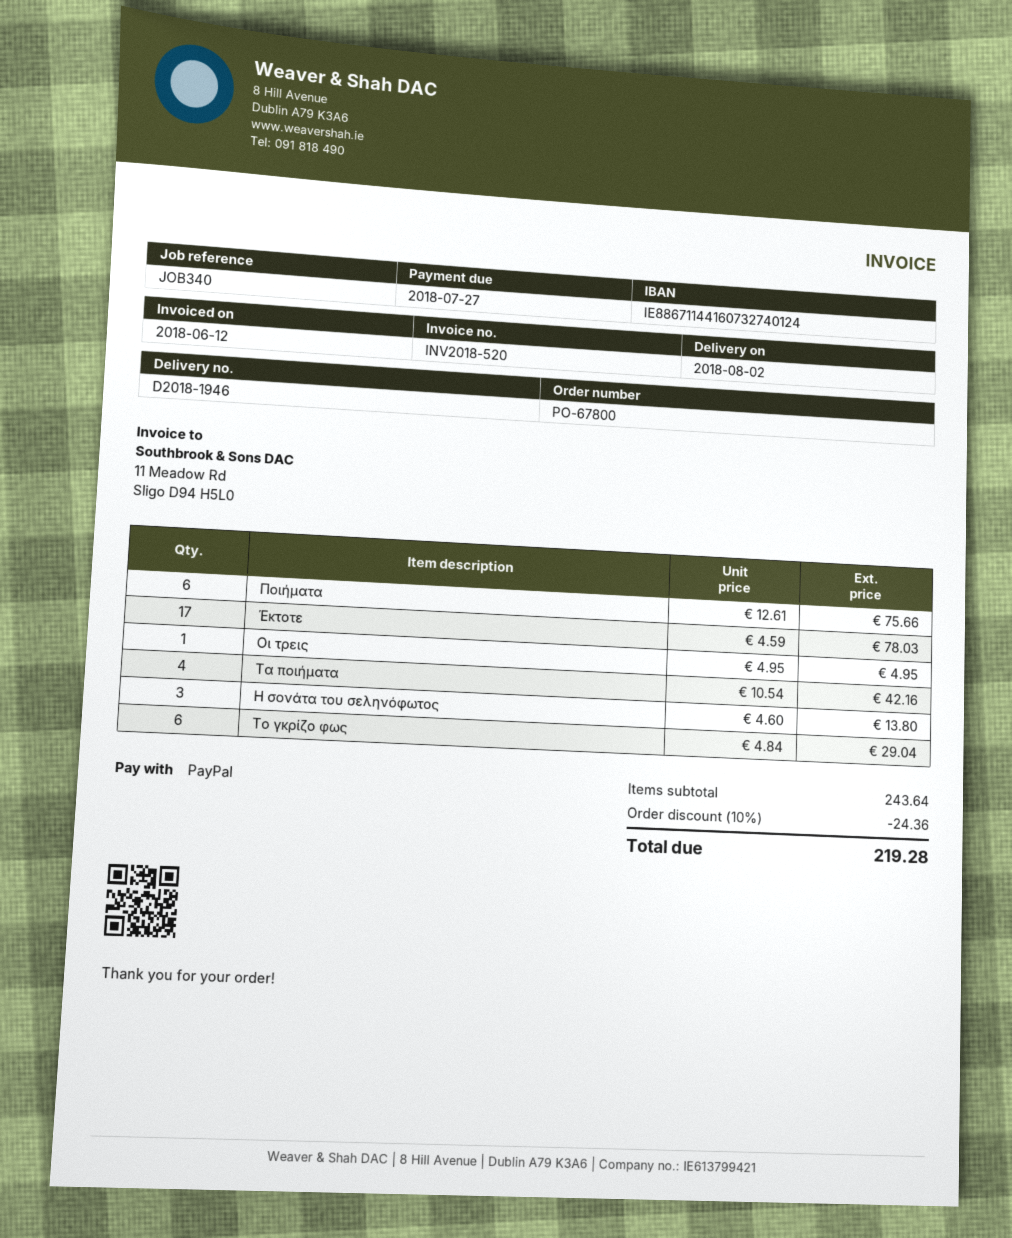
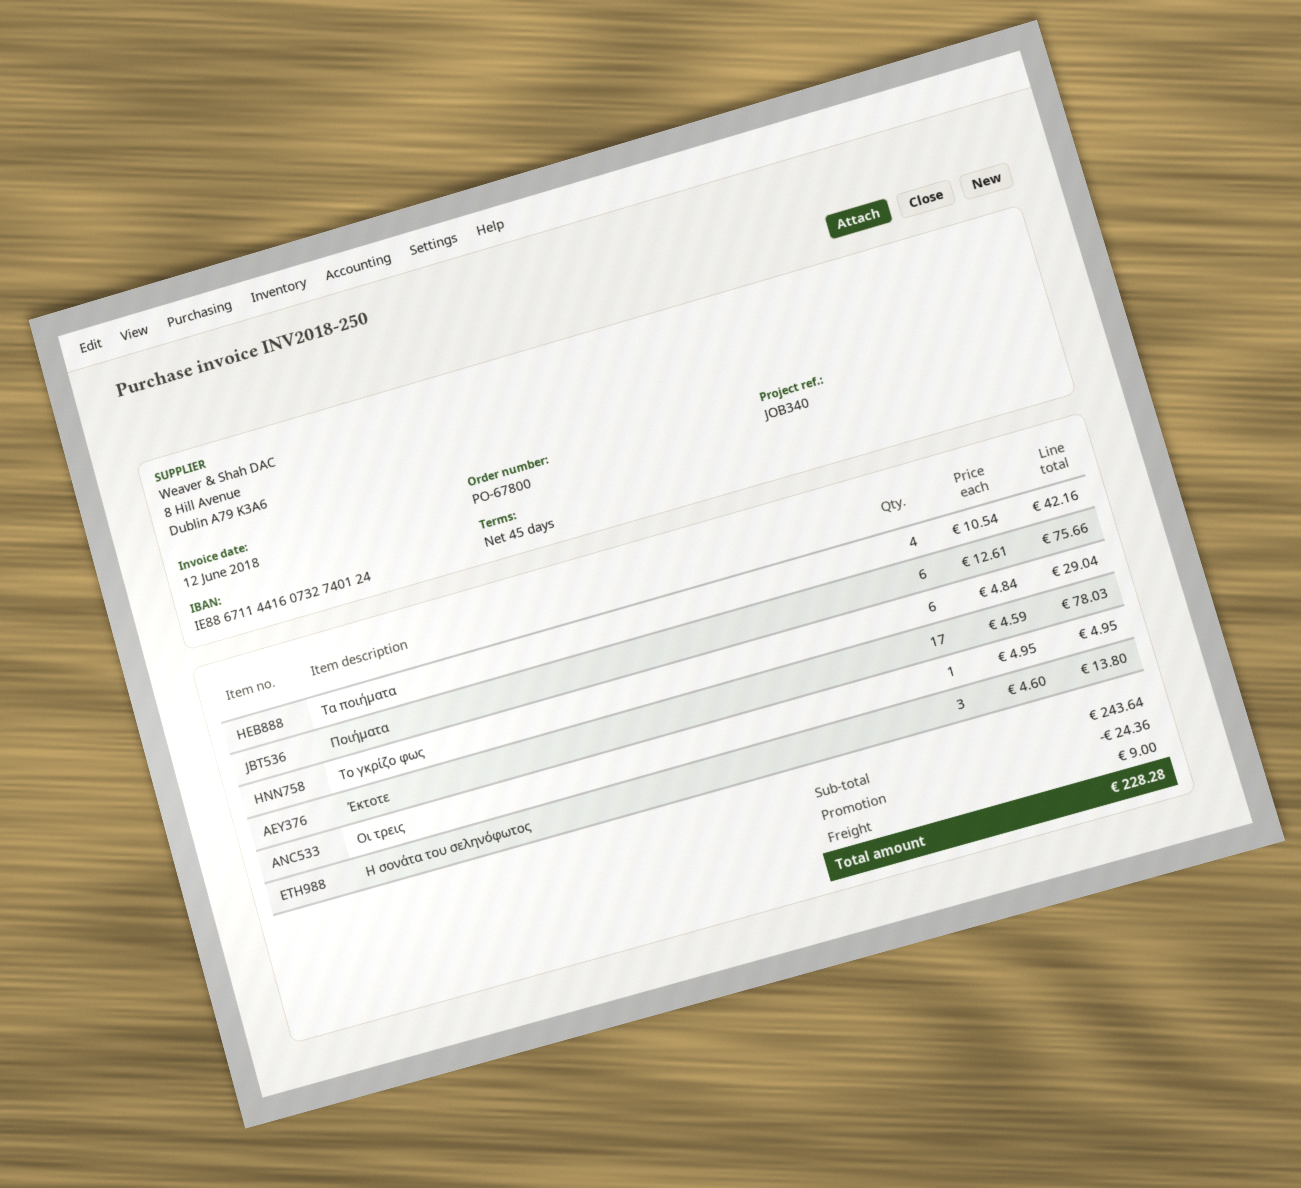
invoice number: INV2018-520 -> INV2018-250
shipping: none -> 9.00
total: 219.28 -> 228.28

